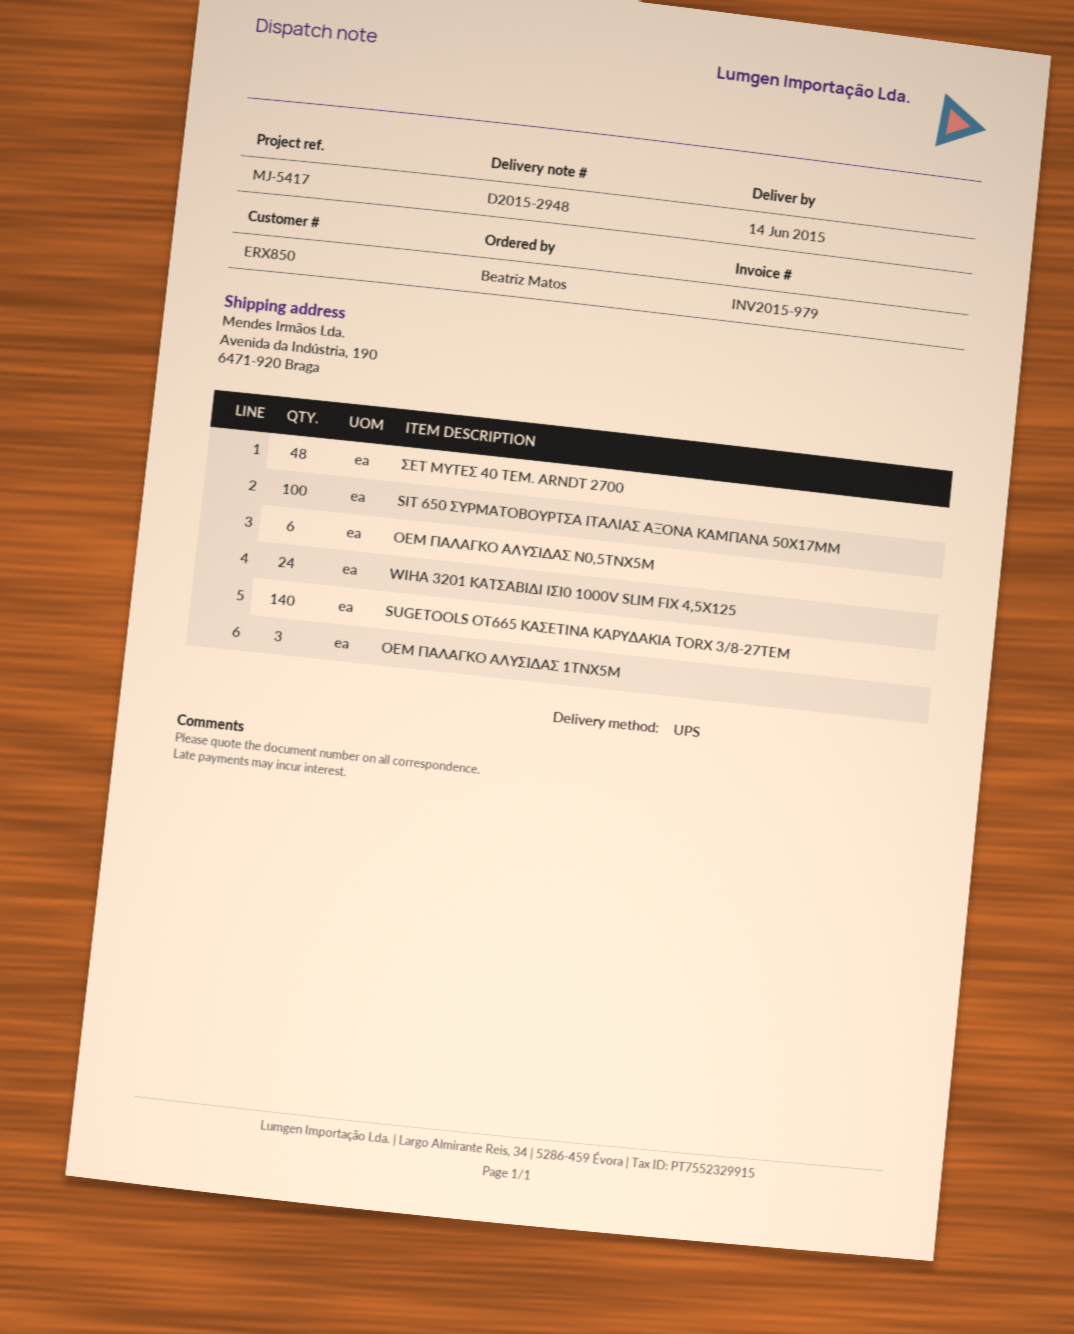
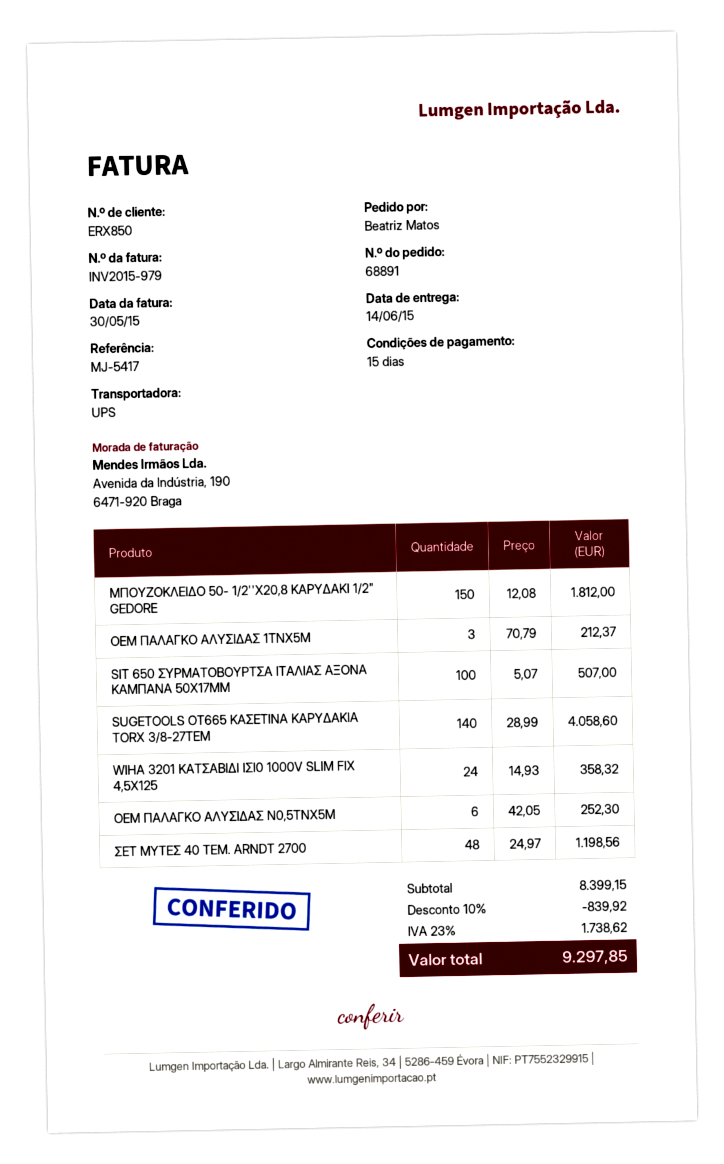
ΜΠΟΥΖΟΚΛΕΙΔΟ 50- 1/2''Χ20,8 ΚΑΡΥΔΑΚΙ 1/2" GEDORE: none -> 150

